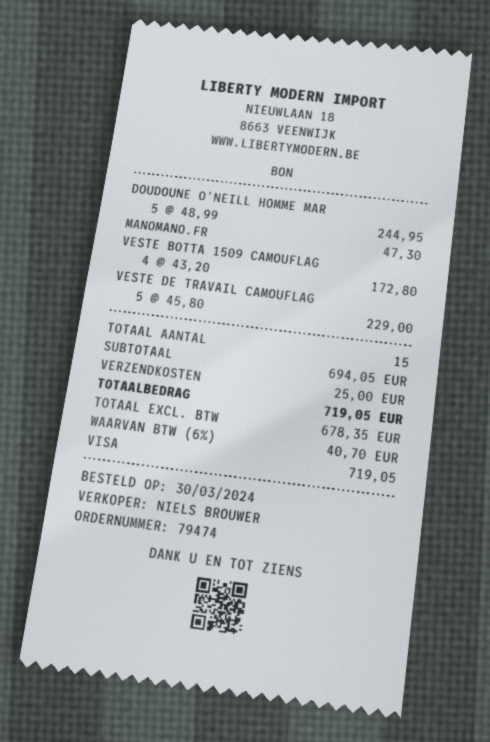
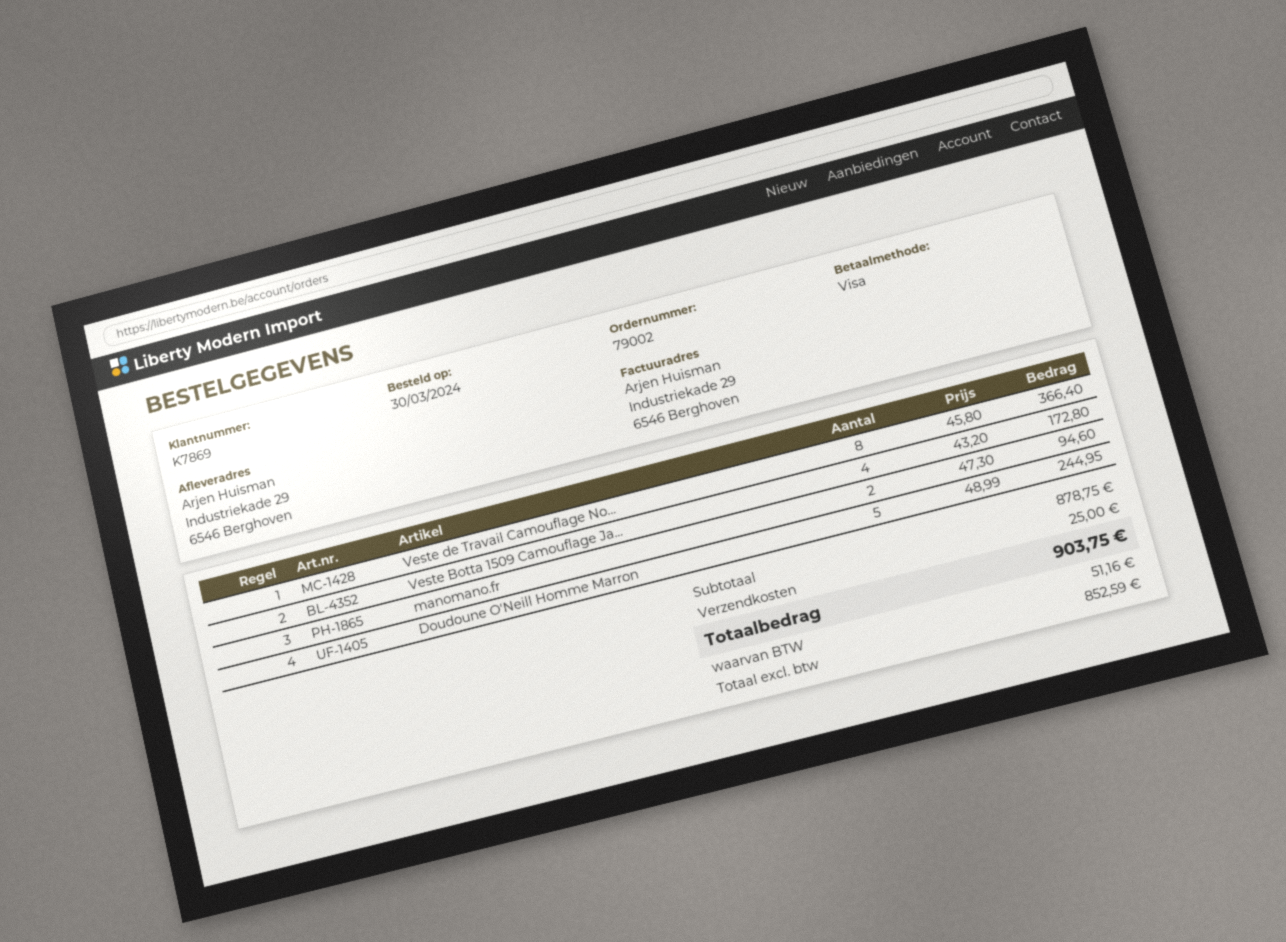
order number: 79474 -> 79002
MANOMANO.FR: 1 x 47.30 = 47.30 -> 2 x 47.30 = 94.60
VESTE DE TRAVAIL CAMOUFLAG: 5 x 45.80 = 229.00 -> 8 x 45.80 = 366.40
subtotal: 694.05 -> 878.75
net: 678.35 -> 852.59
tax: 40.70 -> 51.16
total: 719.05 -> 903.75

